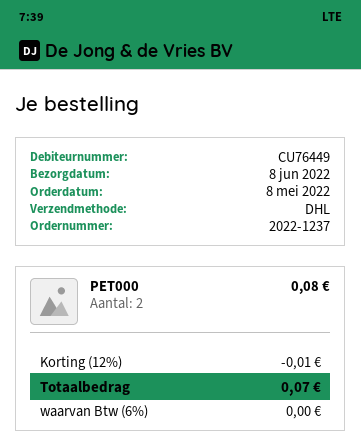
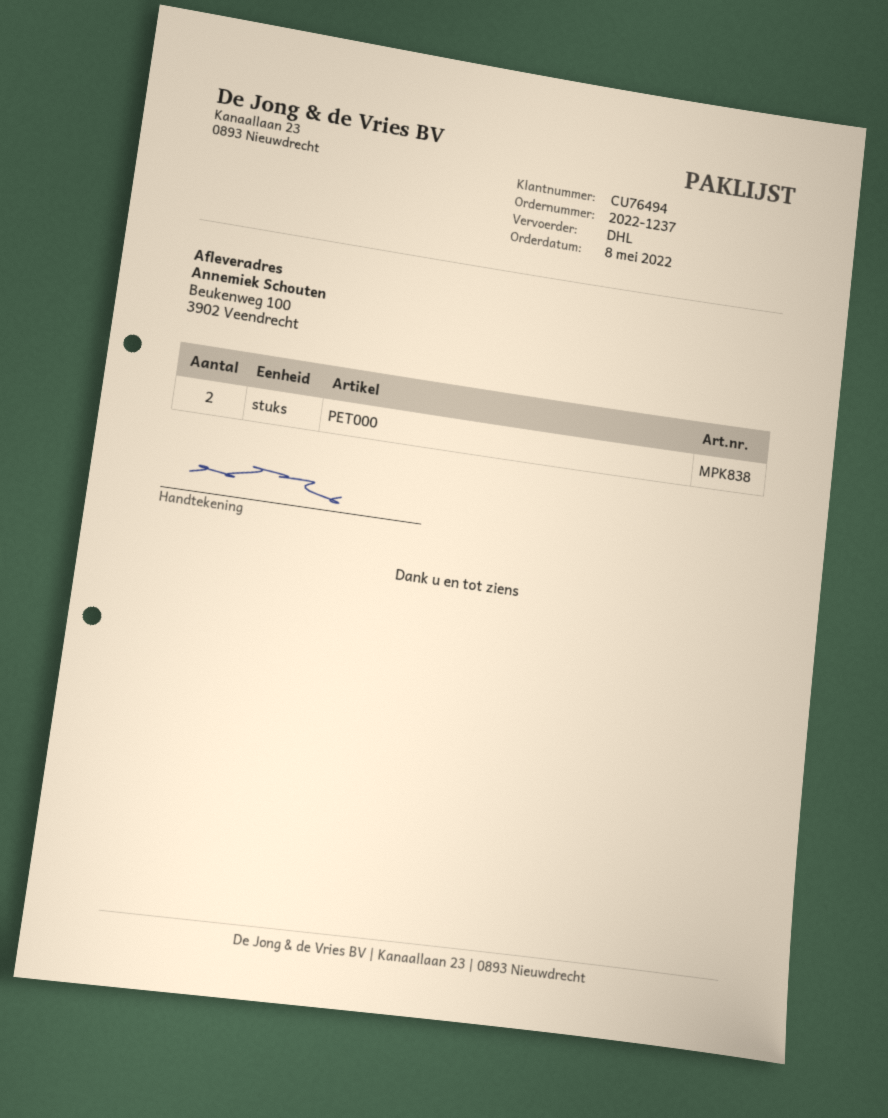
customer number: CU76449 -> CU76494

